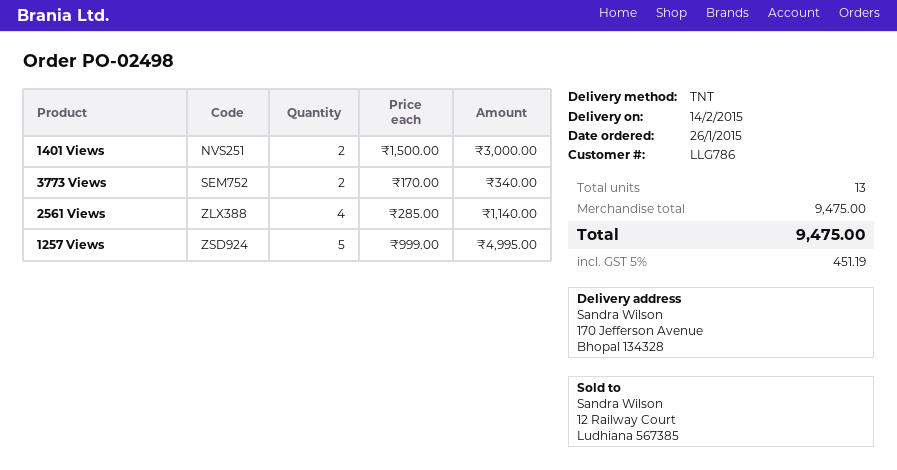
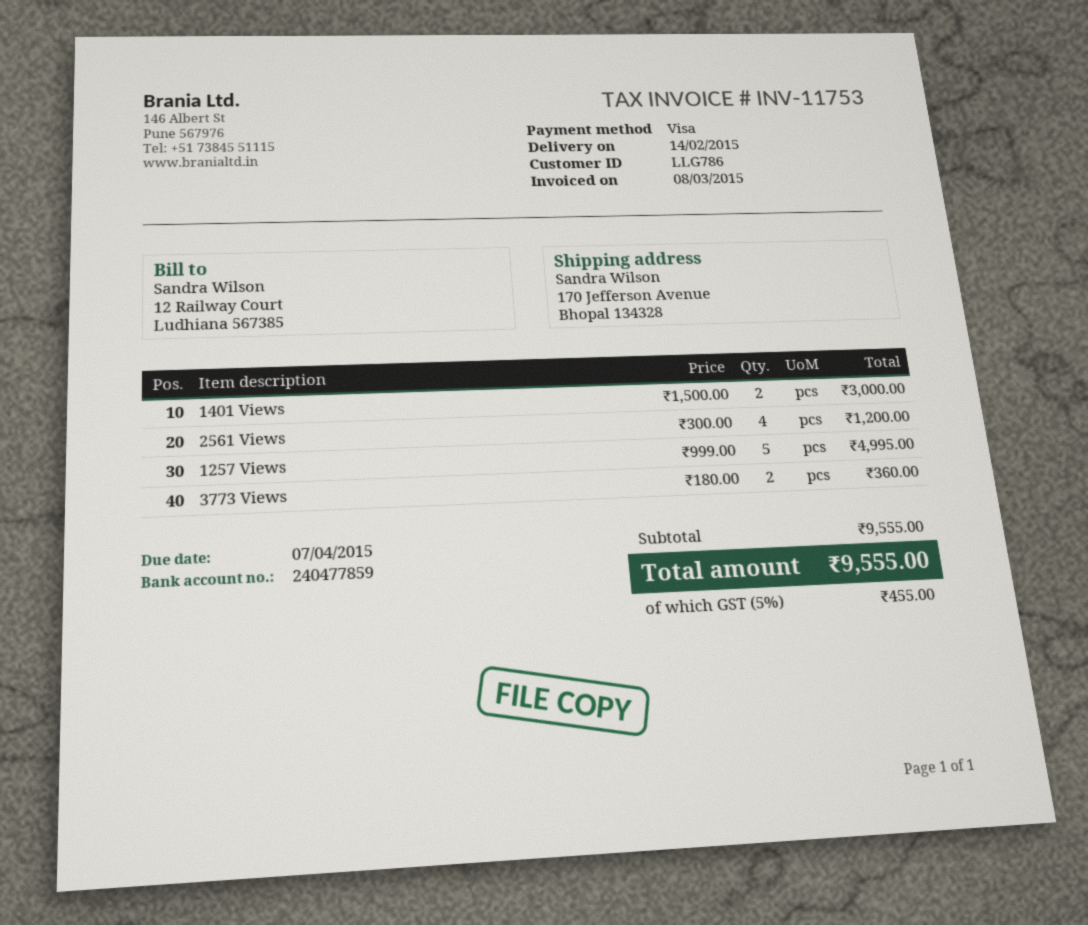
3773 Views: 2 x 170.00 = 340.00 -> 2 x 180.00 = 360.00
2561 Views: 4 x 285.00 = 1140.00 -> 4 x 300.00 = 1200.00
subtotal: 9475.00 -> 9555.00
tax: 5% = 451.19 -> 5% = 455.00
total: 9475.00 -> 9555.00

